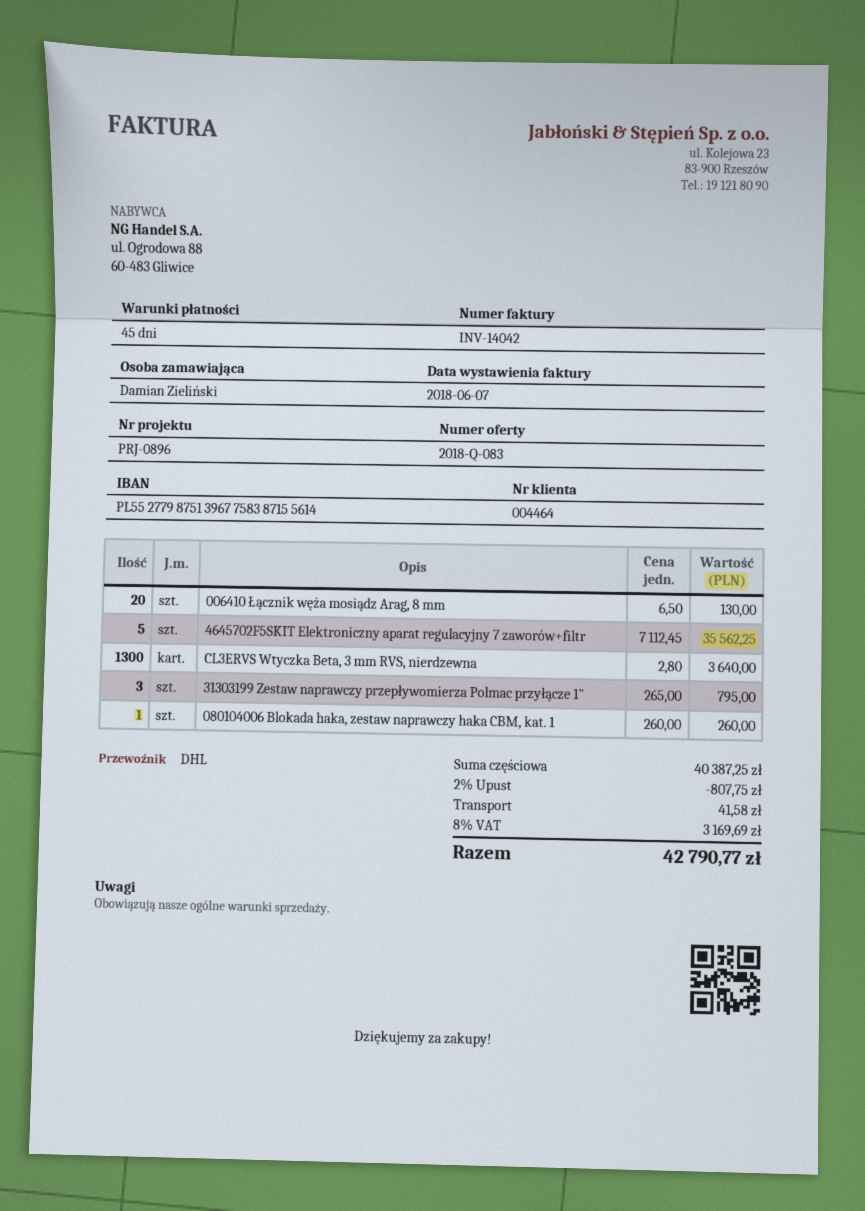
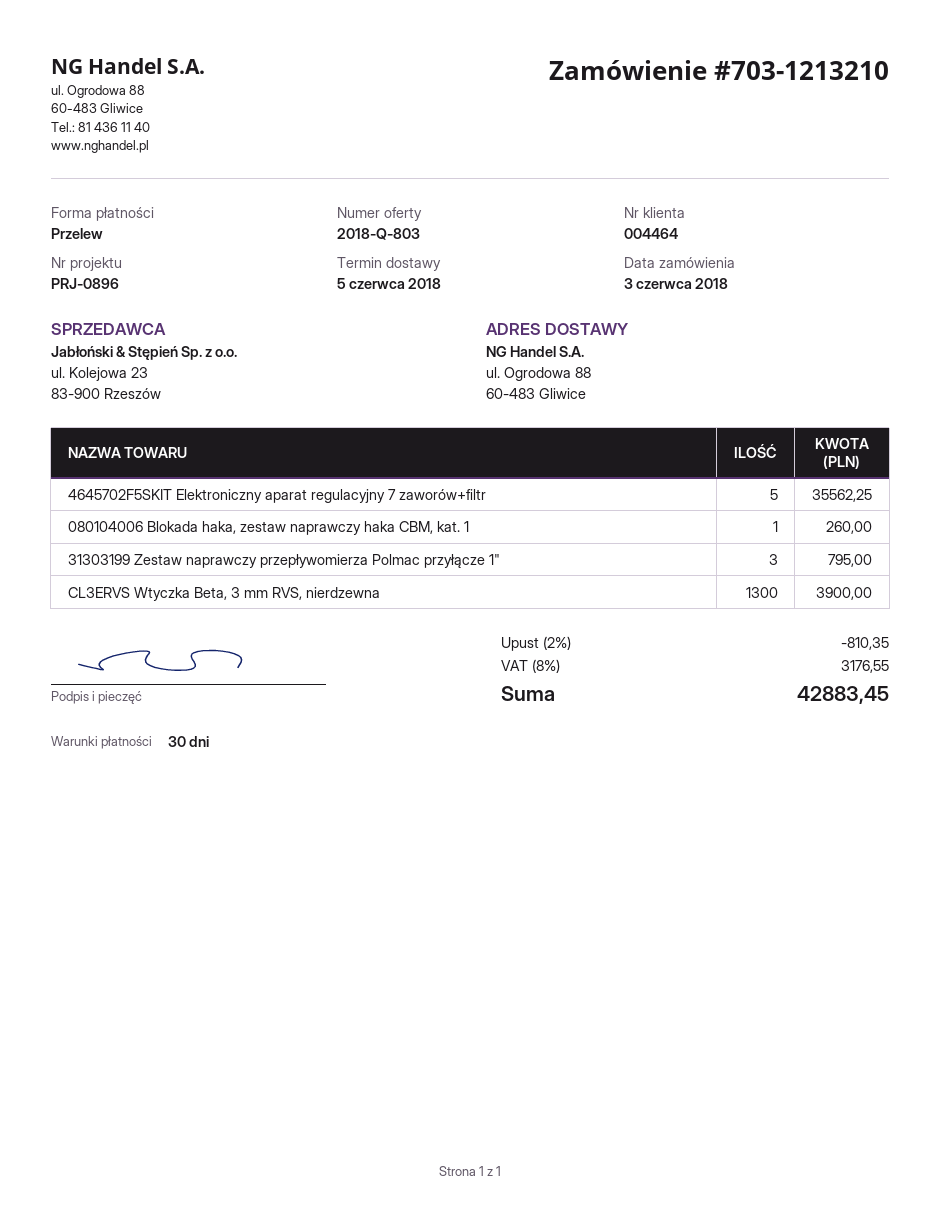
quote number: 2018-Q-083 -> 2018-Q-803
payment terms: 45 days -> 30 days
006410 Łącznik węża mosiądz Arag, 8 mm: 20 for 130.00 -> none
CL3ERVS Wtyczka Beta, 3 mm RVS, nierdzewna: 1300 for 3640.00 -> 1300 for 3900.00
discount: 2% = 807.75 -> 2% = 810.35
shipping: 41.58 -> none
tax: 8% = 3169.69 -> 8% = 3176.55
total: 42790.77 -> 42883.45

